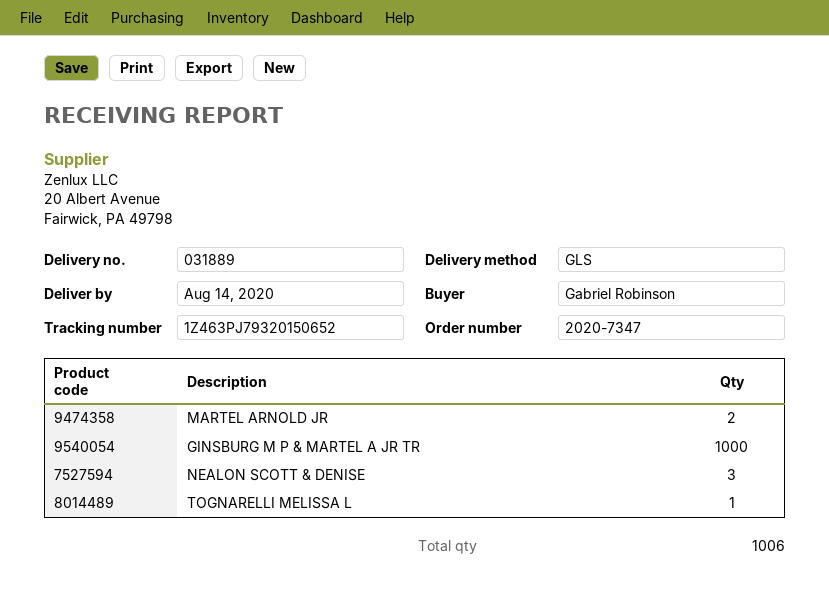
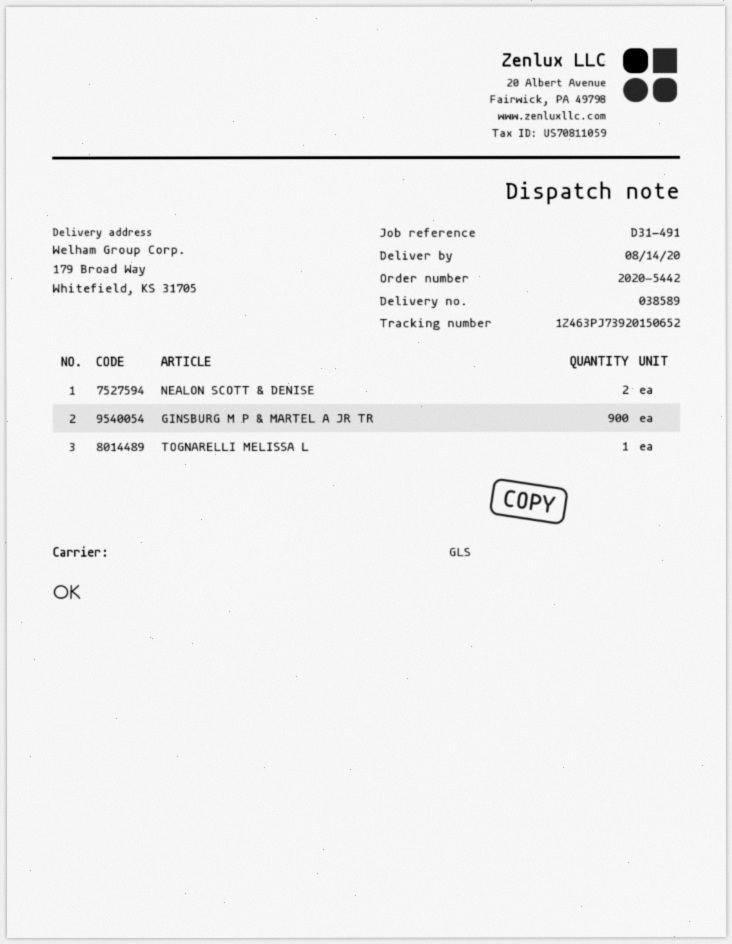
order number: 2020-7347 -> 2020-5442
delivery note number: 031889 -> 038589
tracking number: 1Z463PJ79320150652 -> 1Z463PJ73920150652
MARTEL ARNOLD JR: 2 -> none
GINSBURG M P & MARTEL A JR TR: 1000 -> 900
NEALON SCOTT & DENISE: 3 -> 2

